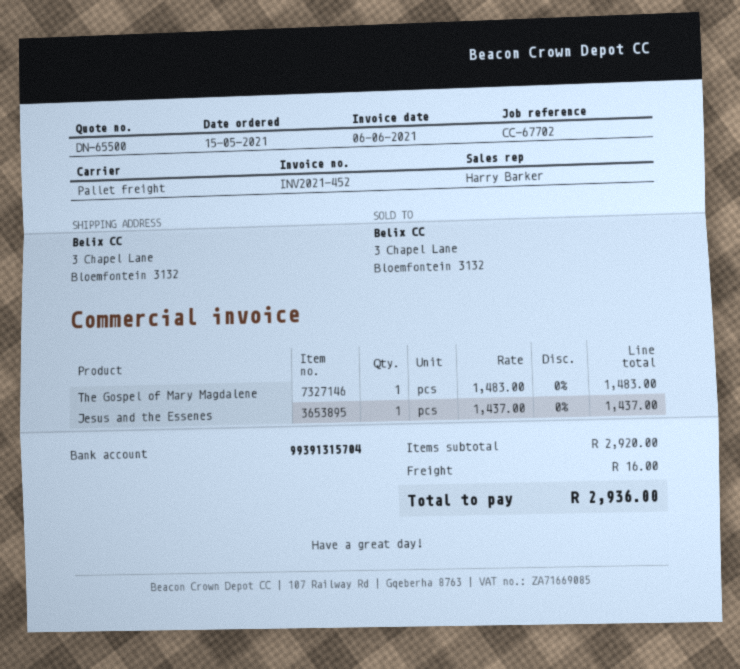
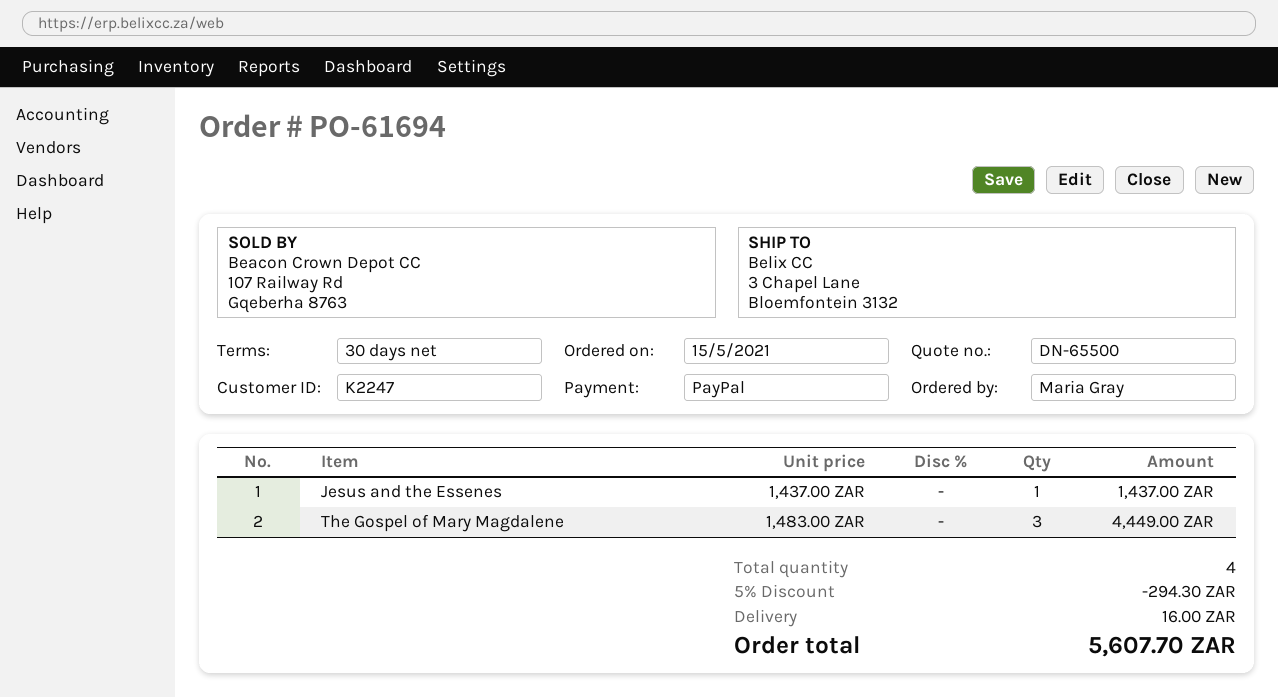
The Gospel of Mary Magdalene: 1 x 1483.00 = 1483.00 -> 3 x 1483.00 = 4449.00
discount: none -> 5% = 294.30
total: 2936.00 -> 5607.70

